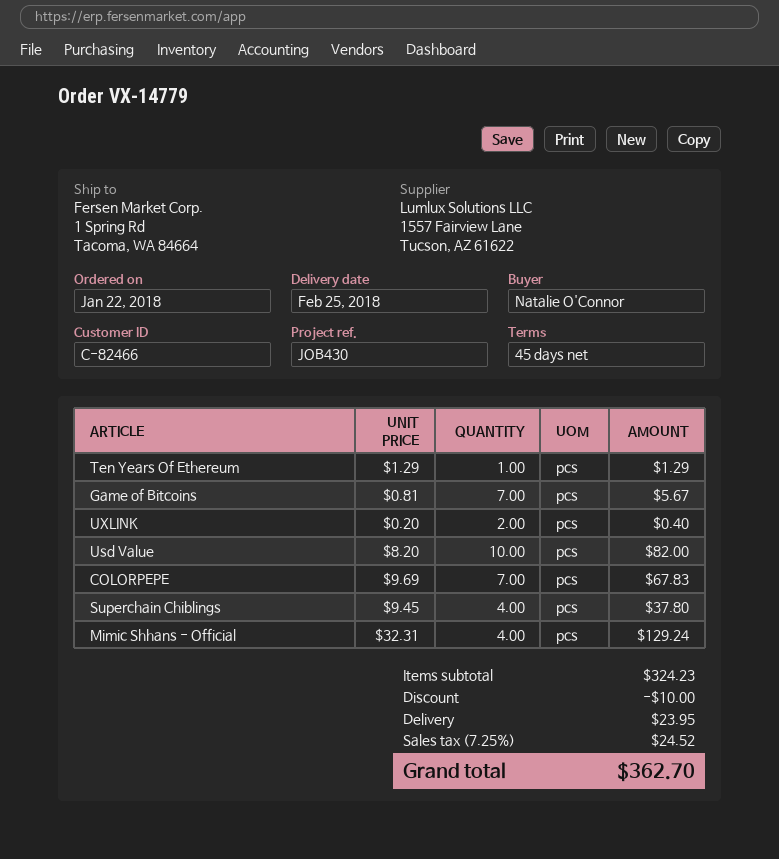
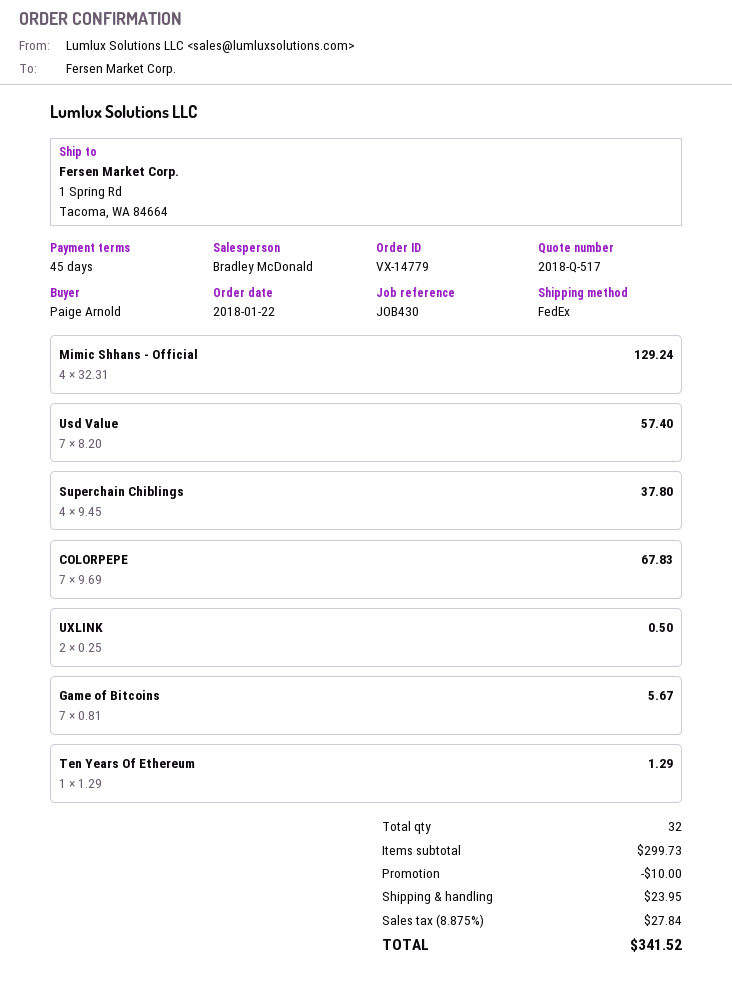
ordered by: Natalie O'Connor -> Paige Arnold
UXLINK: 2 x 0.20 = 0.40 -> 2 x 0.25 = 0.50
Usd Value: 10 x 8.20 = 82.00 -> 7 x 8.20 = 57.40
subtotal: 324.23 -> 299.73
tax: 7.25% = 24.52 -> 8.875% = 27.84
total: 362.70 -> 341.52

